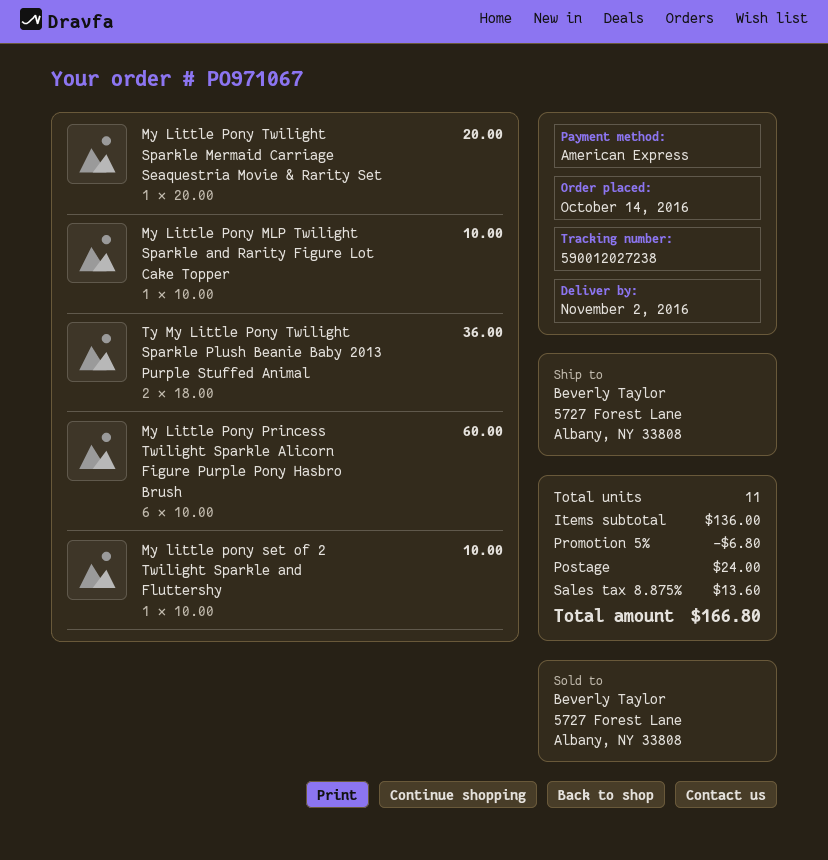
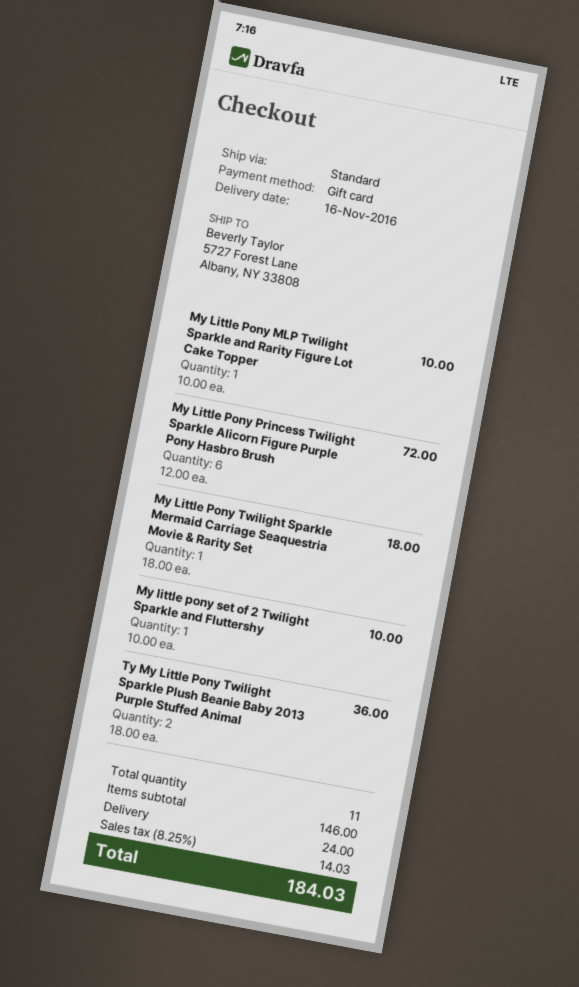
delivery date: 2016-11-02 -> 2016-11-16
payment method: American Express -> gift card
My Little Pony Twilight Sparkle Mermaid Carriage Seaquestria Movie & Rarity Set: 1 x 20.00 = 20.00 -> 1 x 18.00 = 18.00
My Little Pony Princess Twilight Sparkle Alicorn Figure Purple Pony Hasbro Brush: 6 x 10.00 = 60.00 -> 6 x 12.00 = 72.00
subtotal: 136.00 -> 146.00
discount: 5% = 6.80 -> none
tax: 8.875% = 13.60 -> 8.25% = 14.03
total: 166.80 -> 184.03

